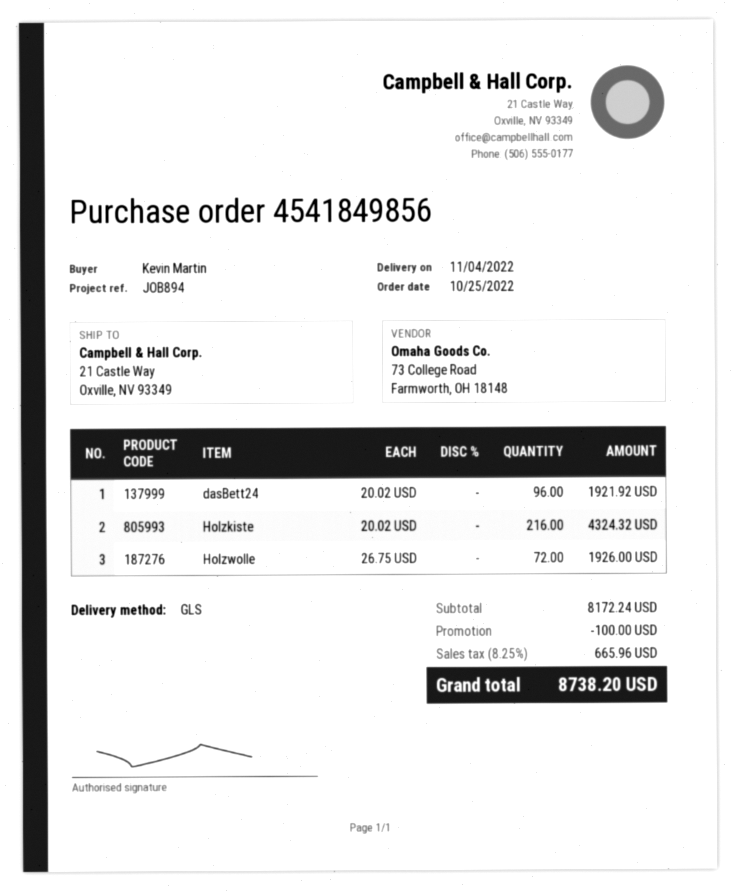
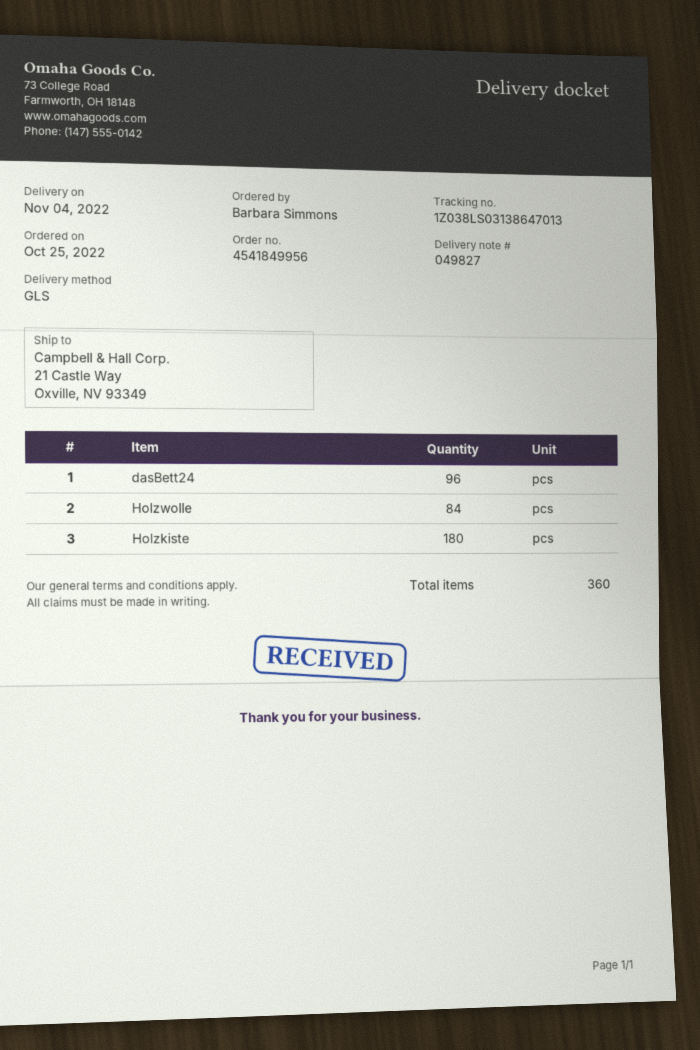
order number: 4541849856 -> 4541849956
ordered by: Kevin Martin -> Barbara Simmons
Holzkiste: 216 -> 180
Holzwolle: 72 -> 84

